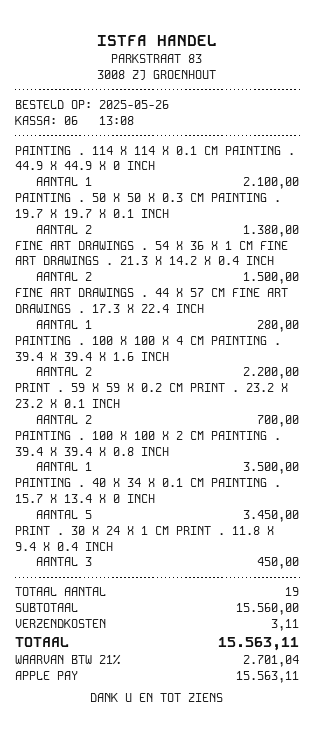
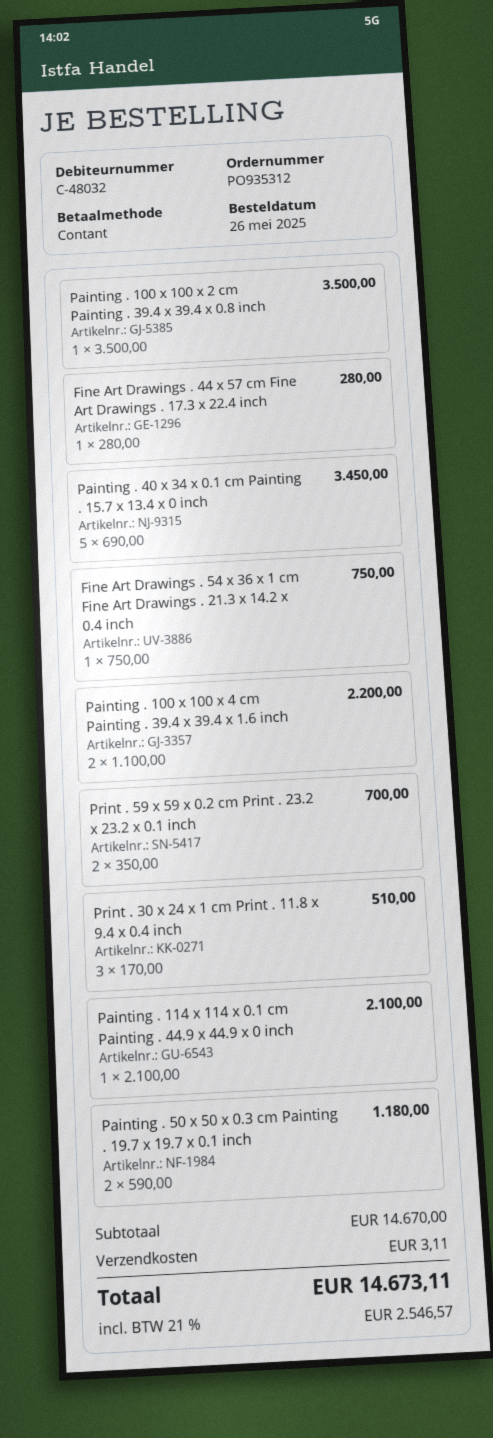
payment method: Apple Pay -> cash
PAINTING . 50 X 50 X 0.3 CM PAINTING . 19.7 X 19.7 X 0.1 INCH: 2 for 1380.00 -> 2 for 1180.00
FINE ART DRAWINGS . 54 X 36 X 1 CM FINE ART DRAWINGS . 21.3 X 14.2 X 0.4 INCH: 2 for 1500.00 -> 1 for 750.00
PRINT . 30 X 24 X 1 CM PRINT . 11.8 X 9.4 X 0.4 INCH: 3 for 450.00 -> 3 for 510.00
subtotal: 15560.00 -> 14670.00
tax: 21% = 2701.04 -> 21% = 2546.57
total: 15563.11 -> 14673.11

